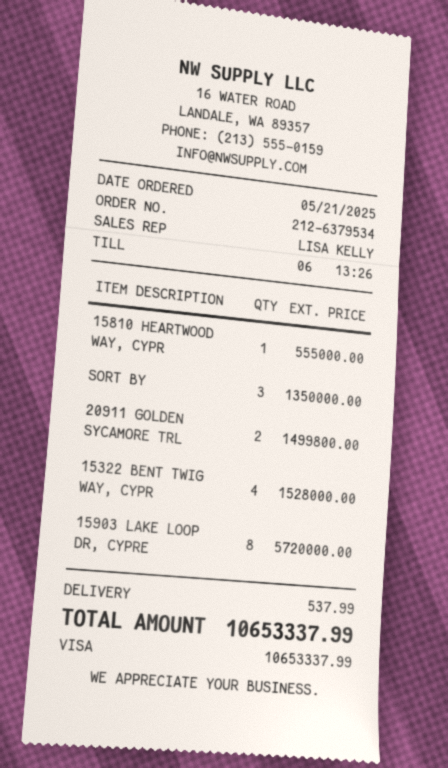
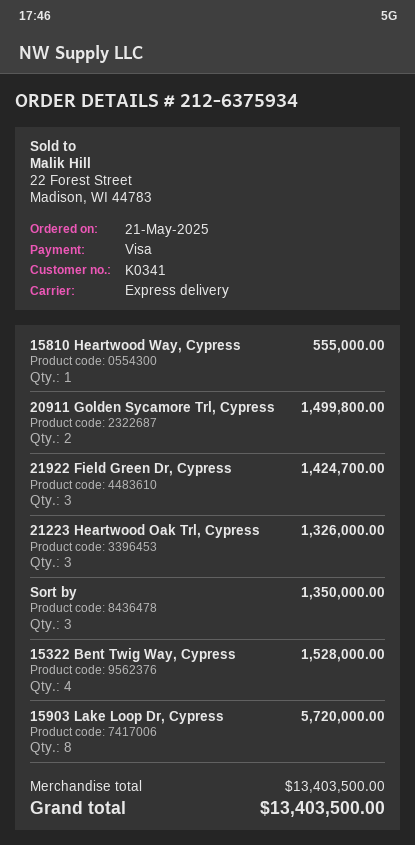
order number: 212-6379534 -> 212-6375934
21922 Field Green Dr, Cypress: none -> 3 for 1424700.00
21223 Heartwood Oak Trl, Cypress: none -> 3 for 1326000.00
shipping: 537.99 -> none
total: 10653337.99 -> 13403500.00

